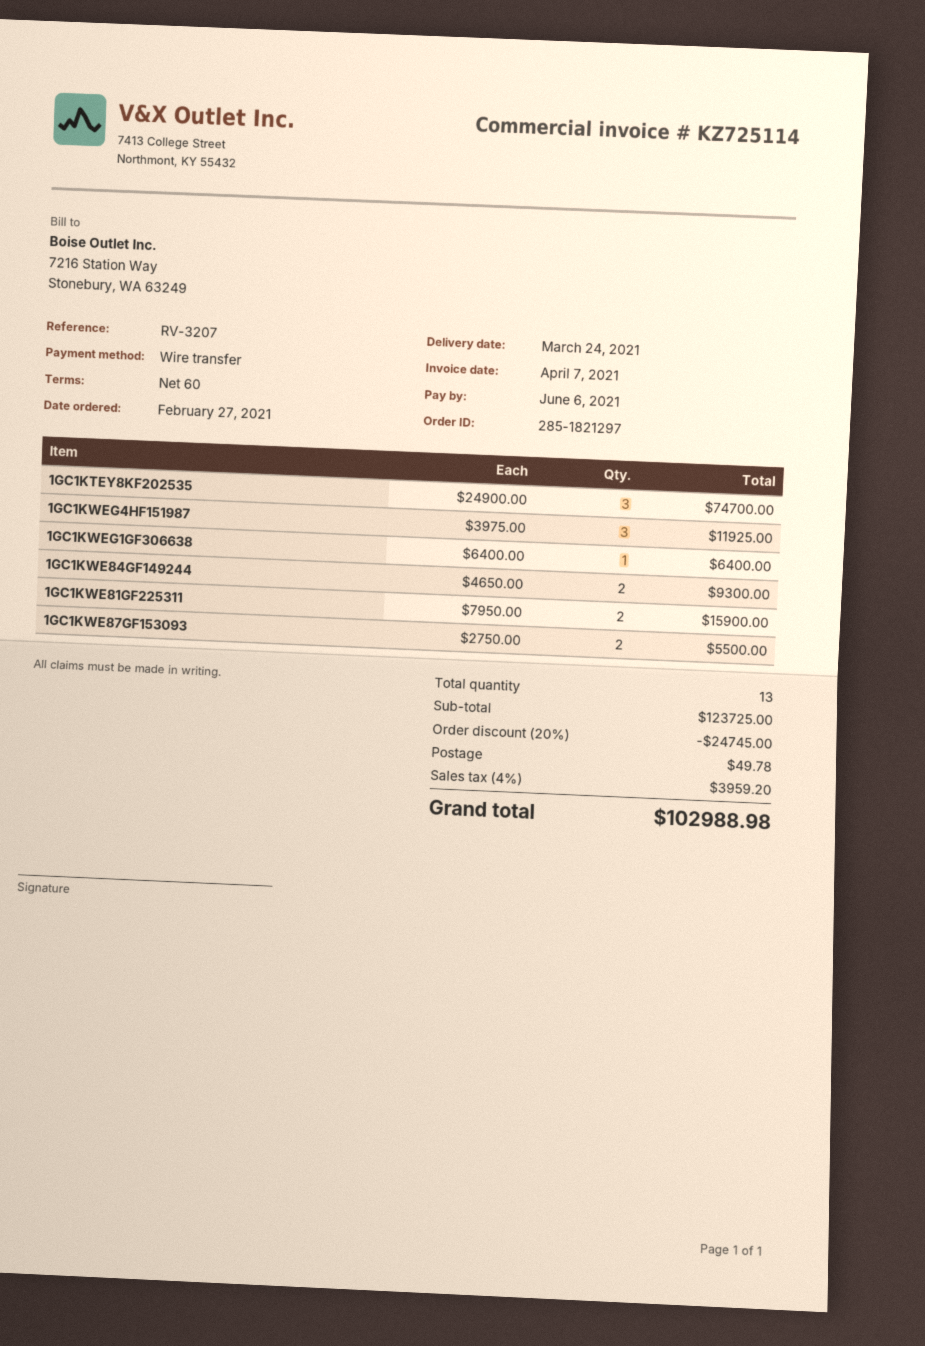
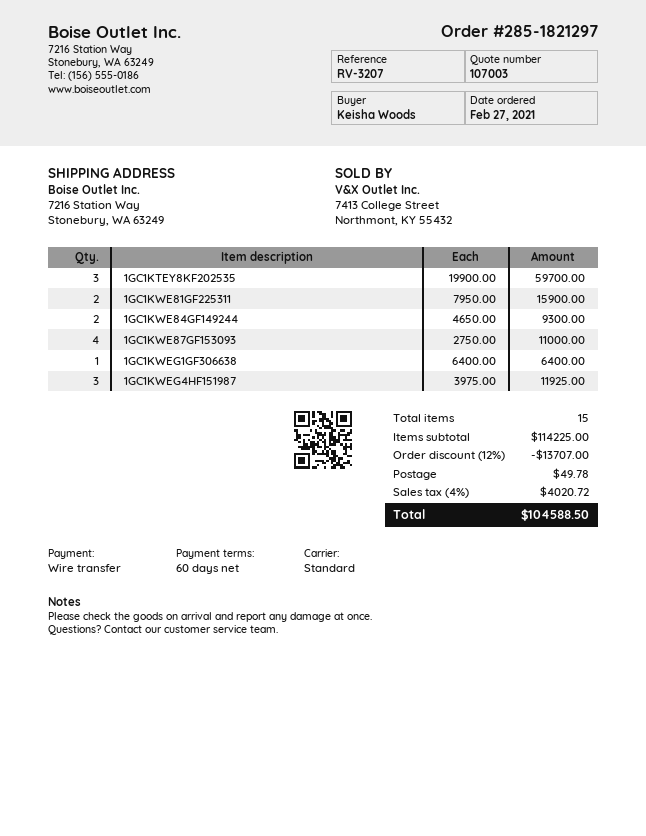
1GC1KTEY8KF202535: 3 x 24900.00 = 74700.00 -> 3 x 19900.00 = 59700.00
1GC1KWE87GF153093: 2 x 2750.00 = 5500.00 -> 4 x 2750.00 = 11000.00
total quantity: 13 -> 15
subtotal: 123725.00 -> 114225.00
discount: 20% = 24745.00 -> 12% = 13707.00
tax: 4% = 3959.20 -> 4% = 4020.72
total: 102988.98 -> 104588.50

